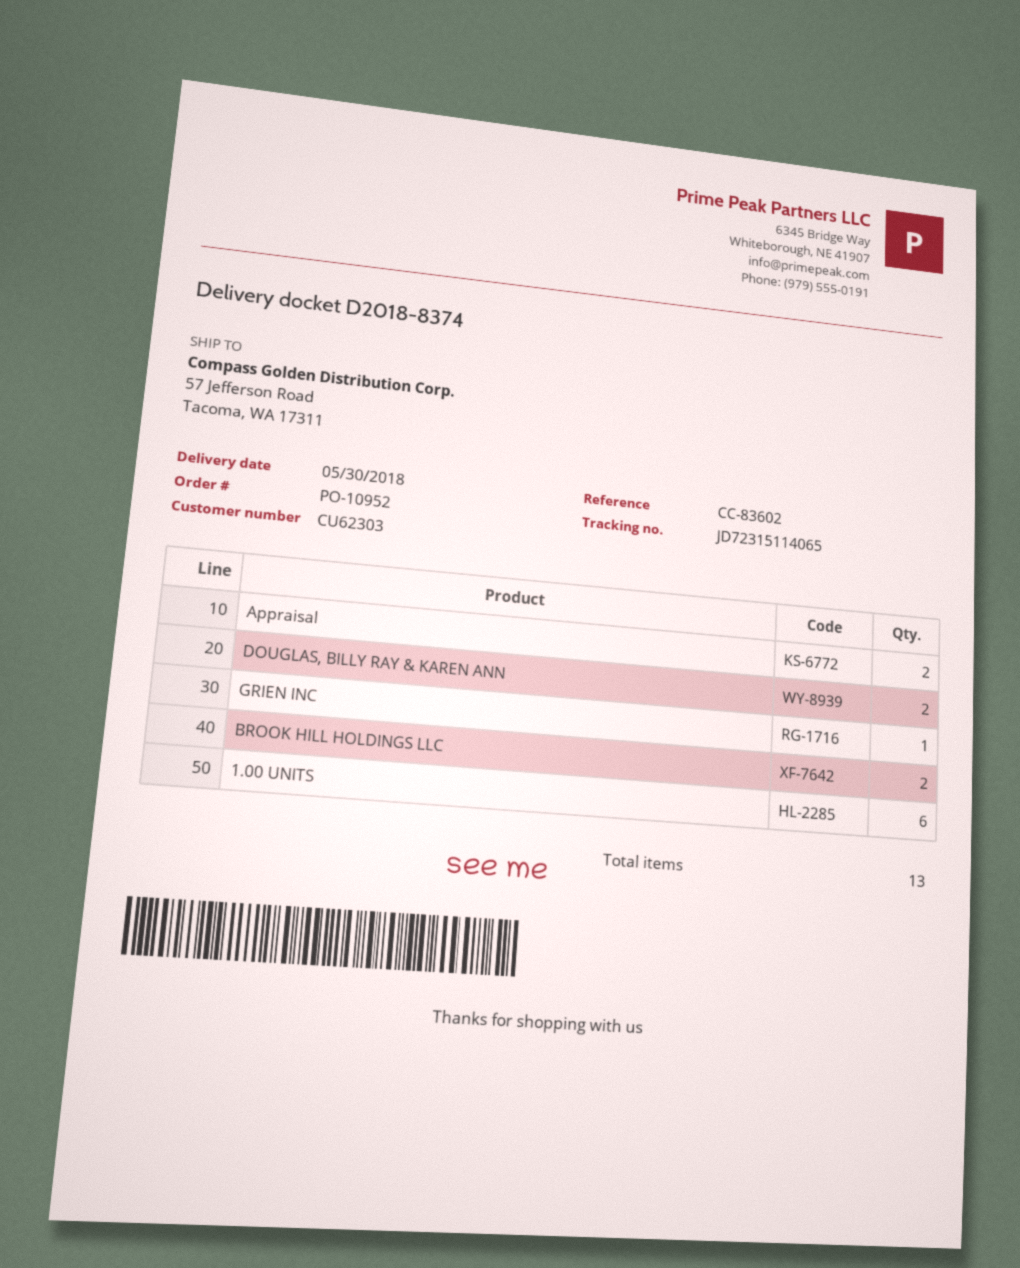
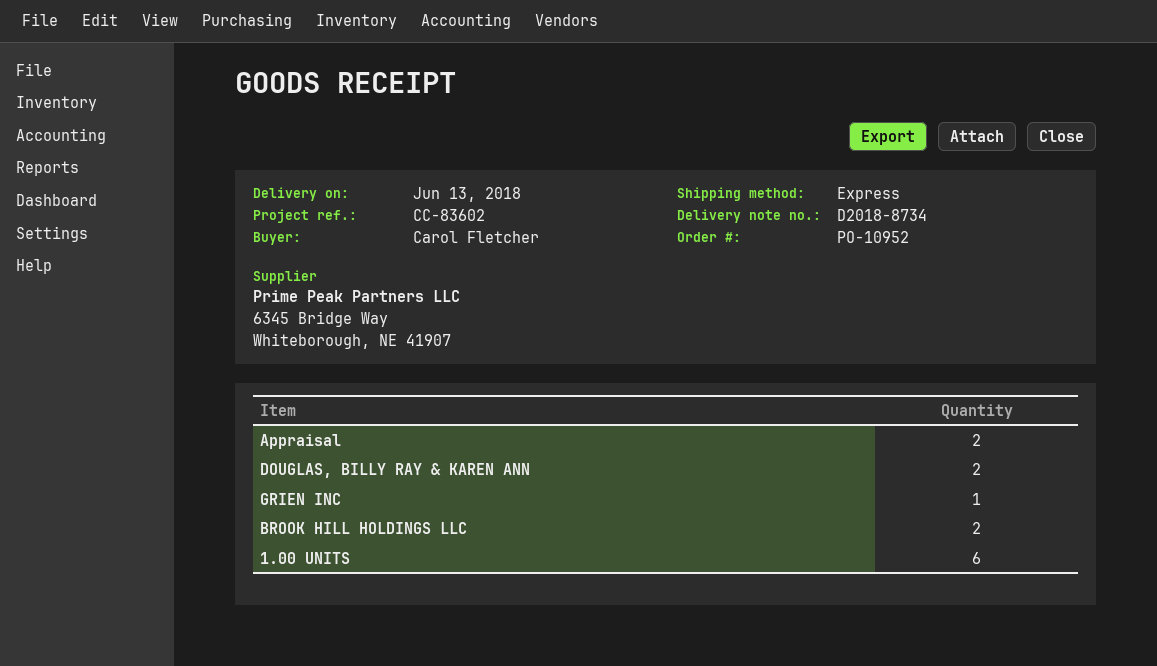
delivery note number: D2018-8374 -> D2018-8734
delivery date: 2018-05-30 -> 2018-06-13

